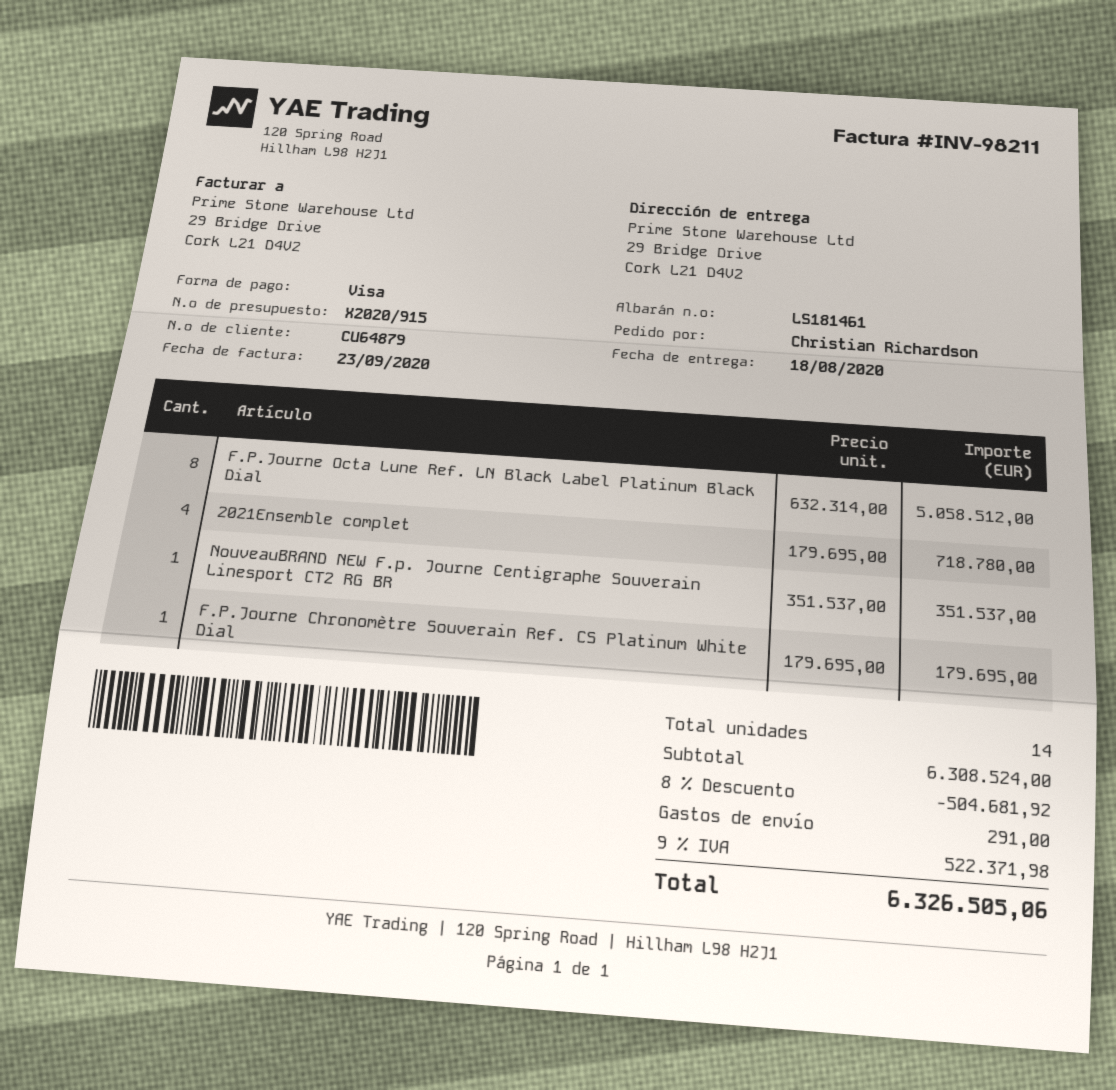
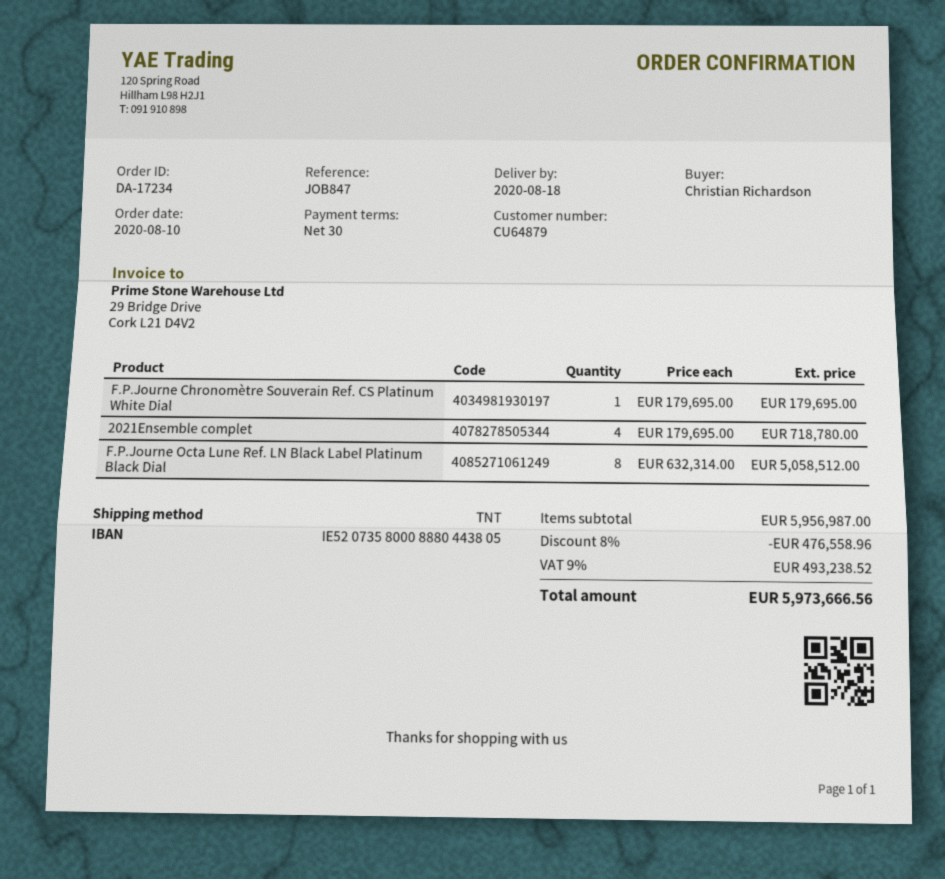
NouveauBRAND NEW F.p. Journe Centigraphe Souverain Linesport CT2 RG BR: 1 x 351537.00 = 351537.00 -> none
subtotal: 6308524.00 -> 5956987.00
discount: 8% = 504681.92 -> 8% = 476558.96
shipping: 291.00 -> none
tax: 9% = 522371.98 -> 9% = 493238.52
total: 6326505.06 -> 5973666.56

